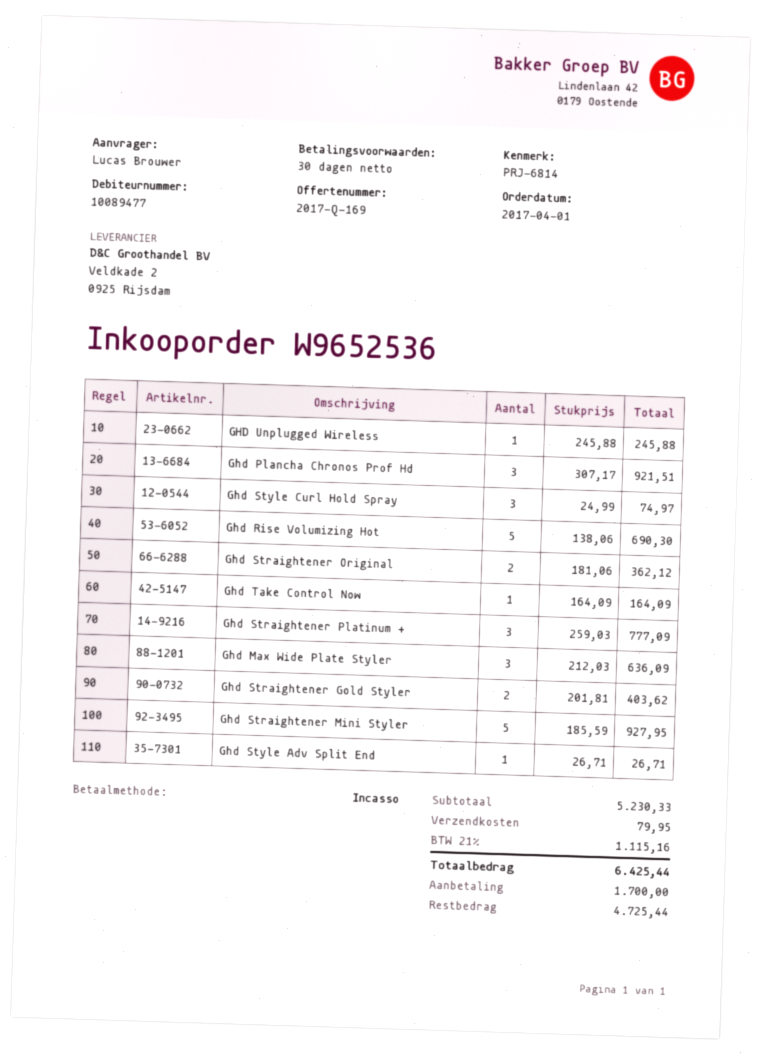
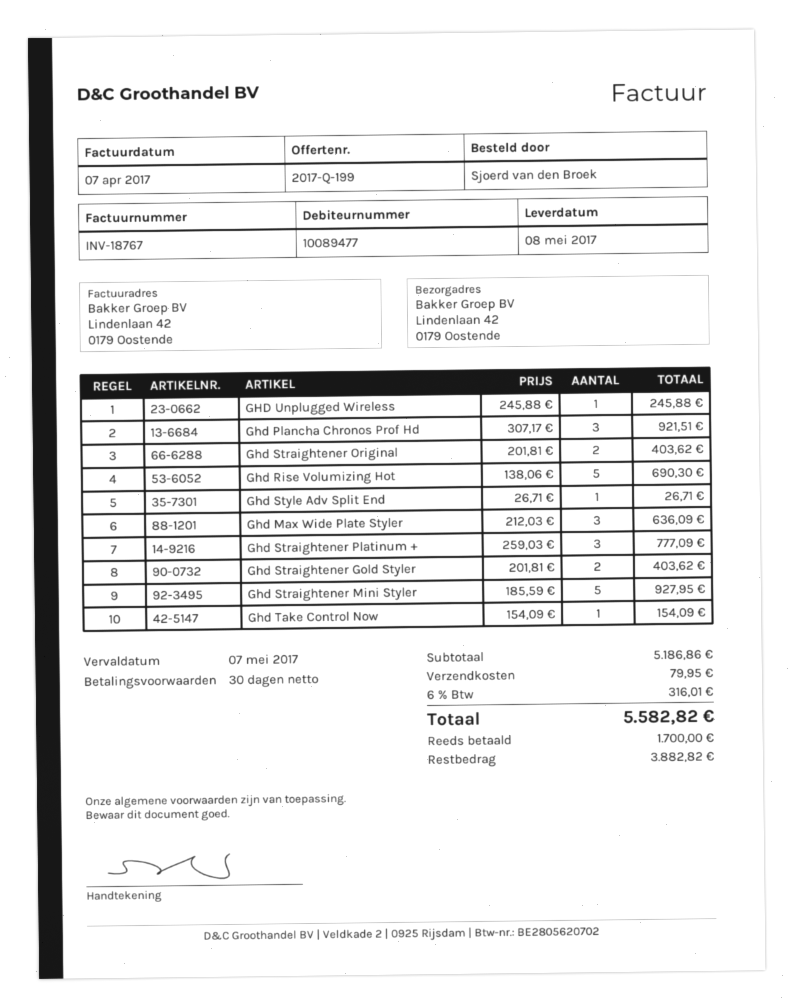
quote number: 2017-Q-169 -> 2017-Q-199
ordered by: Lucas Brouwer -> Sjoerd van den Broek
Ghd Style Curl Hold Spray: 3 x 24.99 = 74.97 -> none
Ghd Straightener Original: 2 x 181.06 = 362.12 -> 2 x 201.81 = 403.62
Ghd Take Control Now: 1 x 164.09 = 164.09 -> 1 x 154.09 = 154.09
subtotal: 5230.33 -> 5186.86
tax: 21% = 1115.16 -> 6% = 316.01
total: 6425.44 -> 5582.82
balance: 4725.44 -> 3882.82

